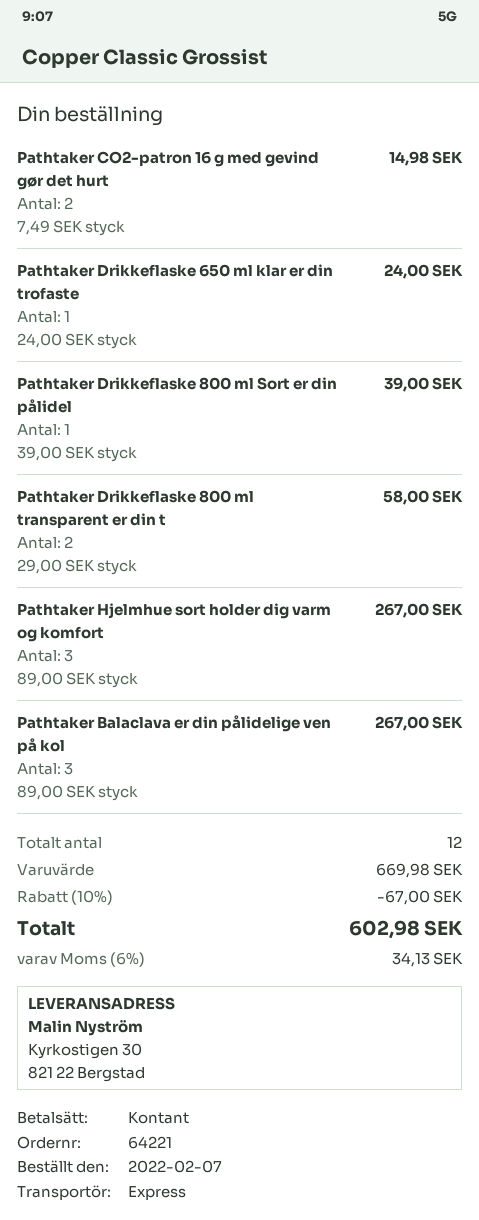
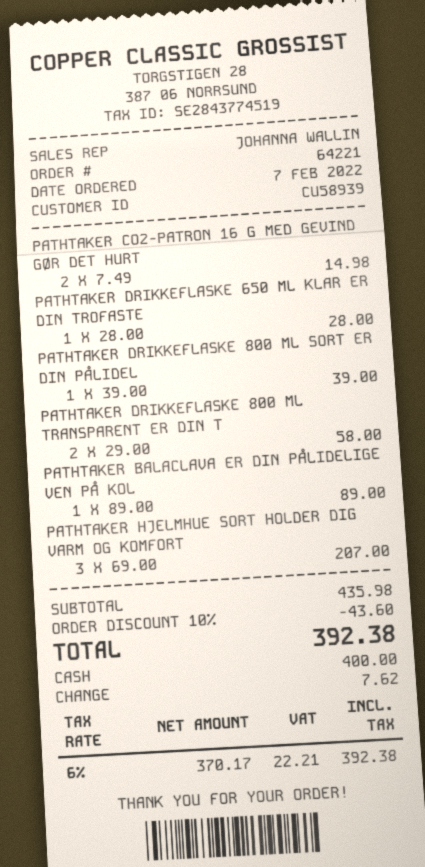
Pathtaker Drikkeflaske 650 ml klar er din trofaste: 1 x 24.00 = 24.00 -> 1 x 28.00 = 28.00
Pathtaker Hjelmhue sort holder dig varm og komfort: 3 x 89.00 = 267.00 -> 3 x 69.00 = 207.00
Pathtaker Balaclava er din pålidelige ven på kol: 3 x 89.00 = 267.00 -> 1 x 89.00 = 89.00
subtotal: 669.98 -> 435.98
discount: 10% = 67.00 -> 10% = 43.60
tax: 6% = 34.13 -> 6% = 22.21
total: 602.98 -> 392.38

